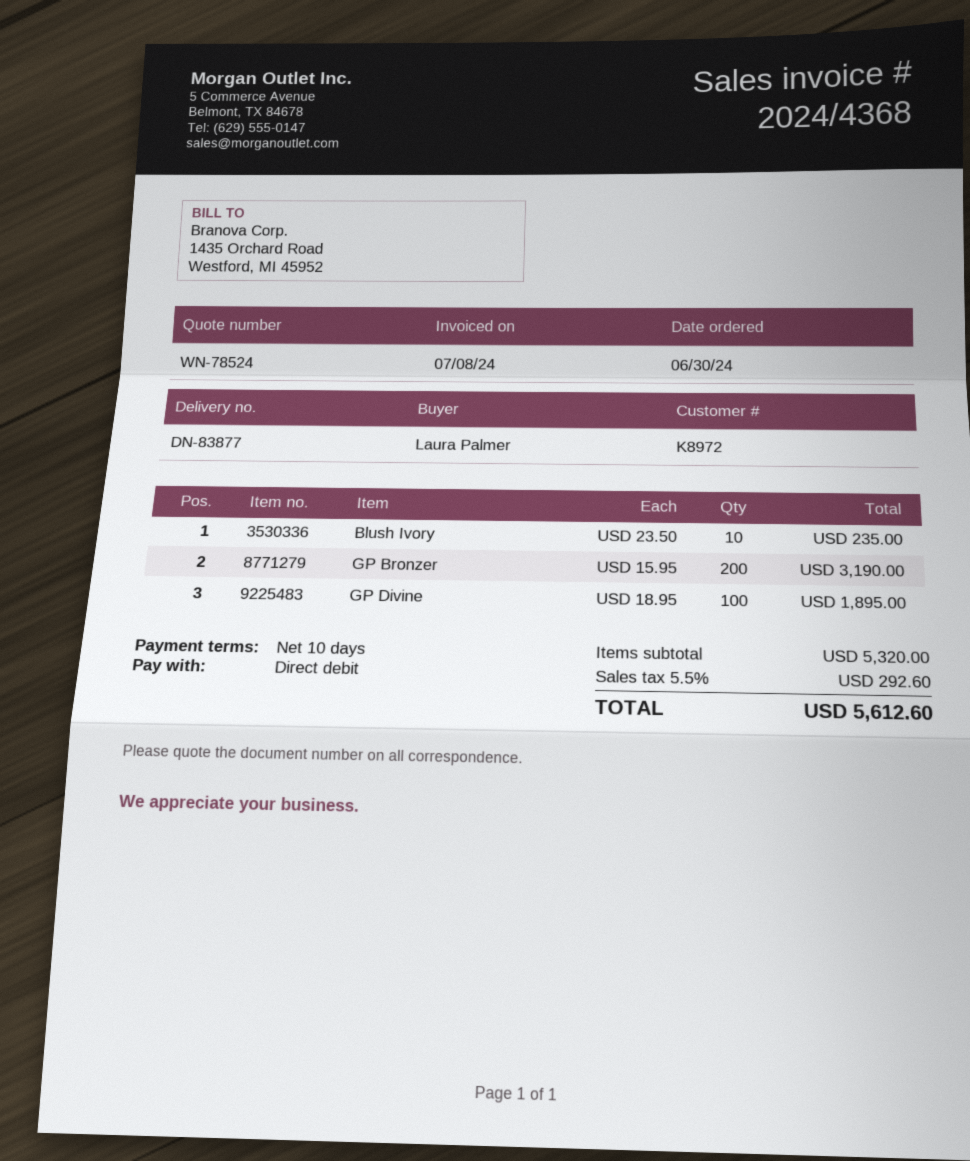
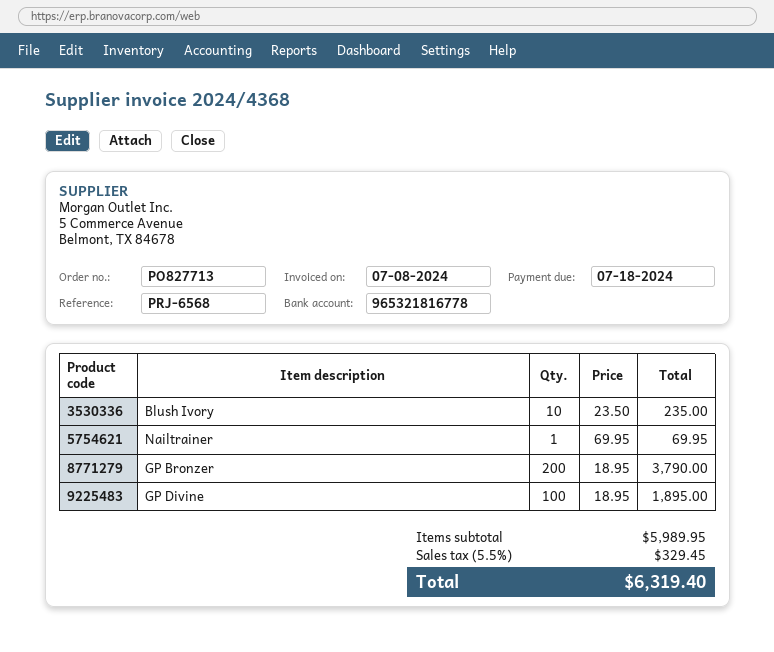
GP Bronzer: 200 x 15.95 = 3190.00 -> 200 x 18.95 = 3790.00
Nailtrainer: none -> 1 x 69.95 = 69.95
subtotal: 5320.00 -> 5989.95
tax: 5.5% = 292.60 -> 5.5% = 329.45
total: 5612.60 -> 6319.40

